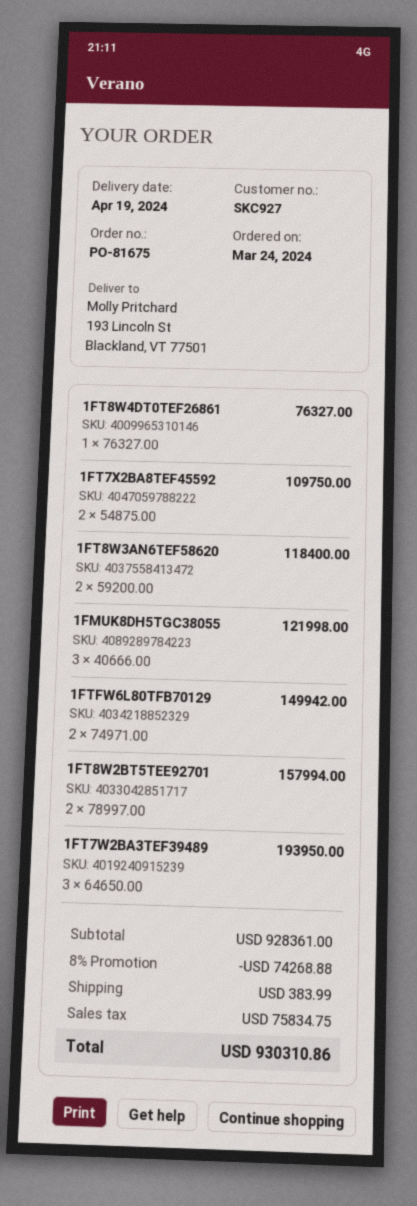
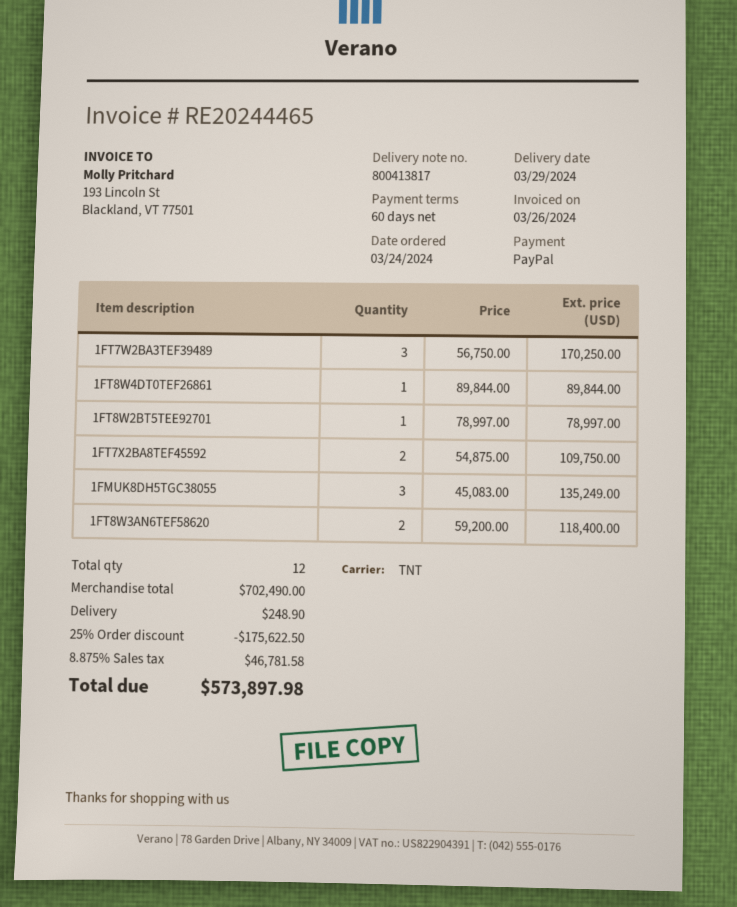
delivery date: 2024-04-19 -> 2024-03-29
1FT8W4DT0TEF26861: 1 x 76327.00 = 76327.00 -> 1 x 89844.00 = 89844.00
1FMUK8DH5TGC38055: 3 x 40666.00 = 121998.00 -> 3 x 45083.00 = 135249.00
1FTFW6L80TFB70129: 2 x 74971.00 = 149942.00 -> none
1FT8W2BT5TEE92701: 2 x 78997.00 = 157994.00 -> 1 x 78997.00 = 78997.00
1FT7W2BA3TEF39489: 3 x 64650.00 = 193950.00 -> 3 x 56750.00 = 170250.00
subtotal: 928361.00 -> 702490.00
discount: 8% = 74268.88 -> 25% = 175622.50
shipping: 383.99 -> 248.90
tax: 75834.75 -> 46781.58
total: 930310.86 -> 573897.98

